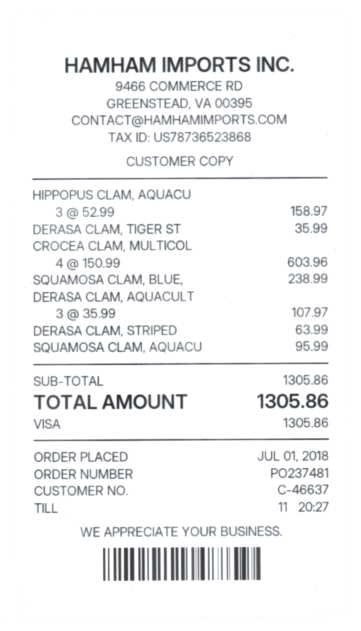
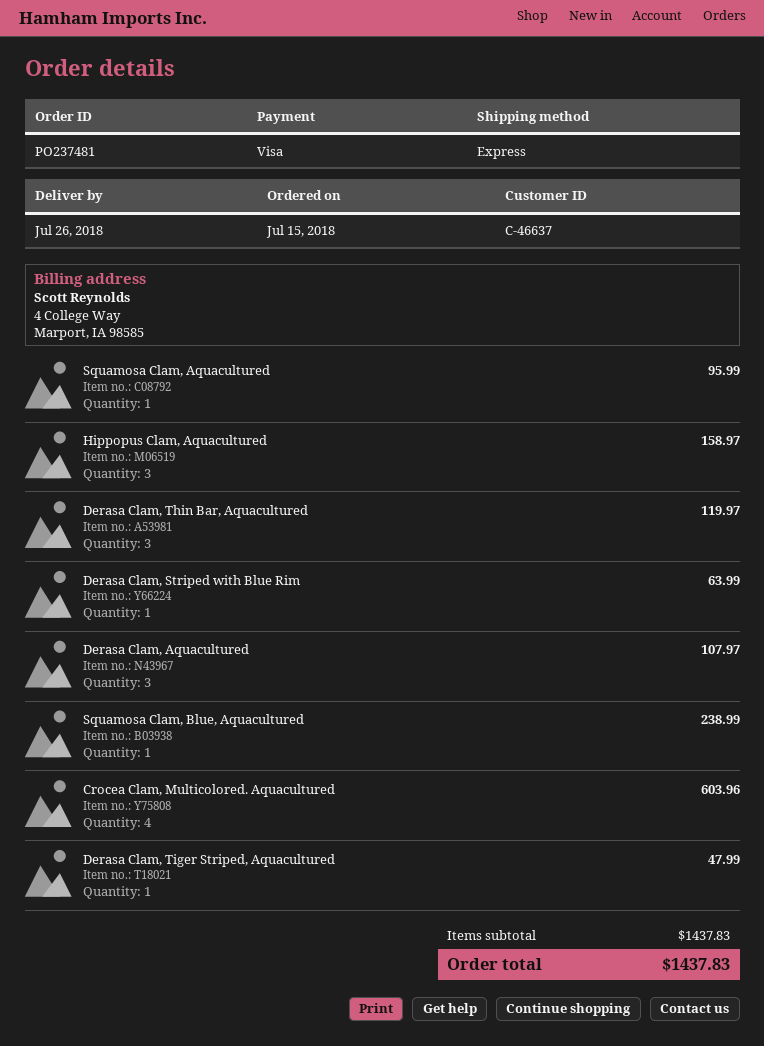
order date: 2018-07-01 -> 2018-07-15
DERASA CLAM, TIGER ST: 1 for 35.99 -> 1 for 47.99
Derasa Clam, Thin Bar, Aquacultured: none -> 3 for 119.97
subtotal: 1305.86 -> 1437.83
total: 1305.86 -> 1437.83

